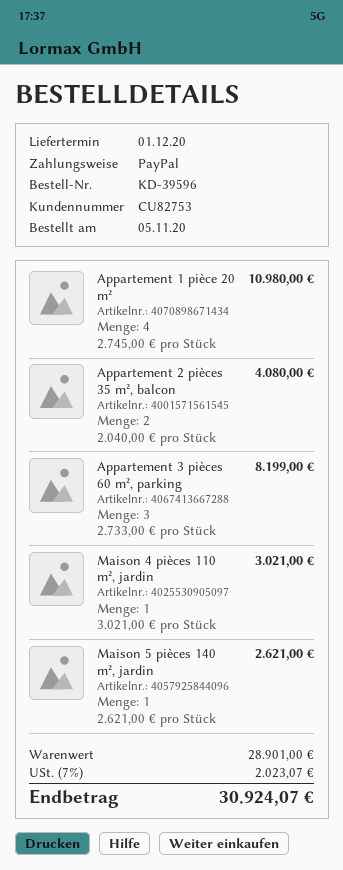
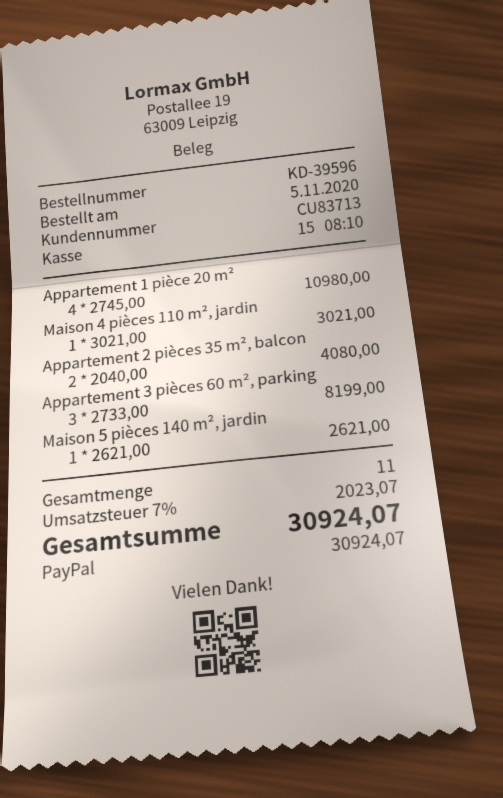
customer number: CU82753 -> CU83713

